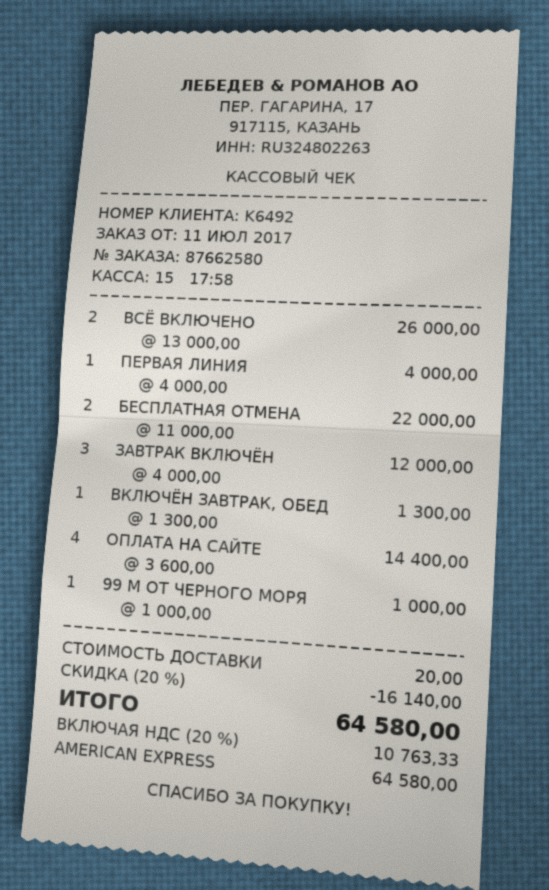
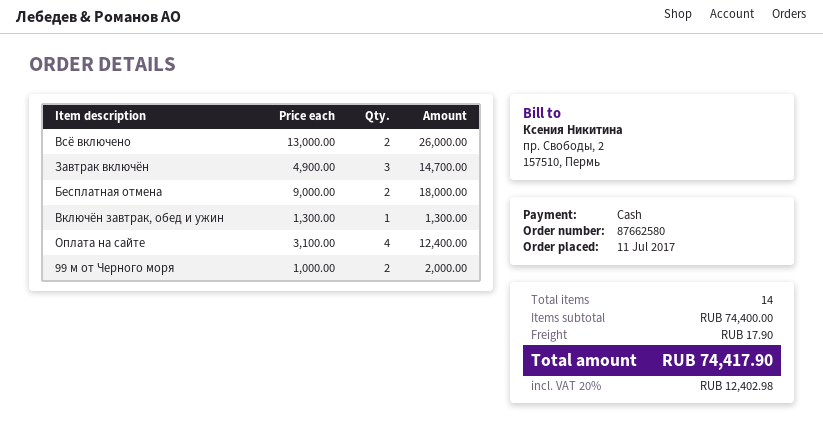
payment method: American Express -> cash
ПЕРВАЯ ЛИНИЯ: 1 x 4000.00 = 4000.00 -> none
БЕСПЛАТНАЯ ОТМЕНА: 2 x 11000.00 = 22000.00 -> 2 x 9000.00 = 18000.00
ЗАВТРАК ВКЛЮЧЁН: 3 x 4000.00 = 12000.00 -> 3 x 4900.00 = 14700.00
ОПЛАТА НА САЙТЕ: 4 x 3600.00 = 14400.00 -> 4 x 3100.00 = 12400.00
99 М ОТ ЧЕРНОГО МОРЯ: 1 x 1000.00 = 1000.00 -> 2 x 1000.00 = 2000.00
discount: 20% = 16140.00 -> none
shipping: 20.00 -> 17.90
tax: 20% = 10763.33 -> 20% = 12402.98
total: 64580.00 -> 74417.90

